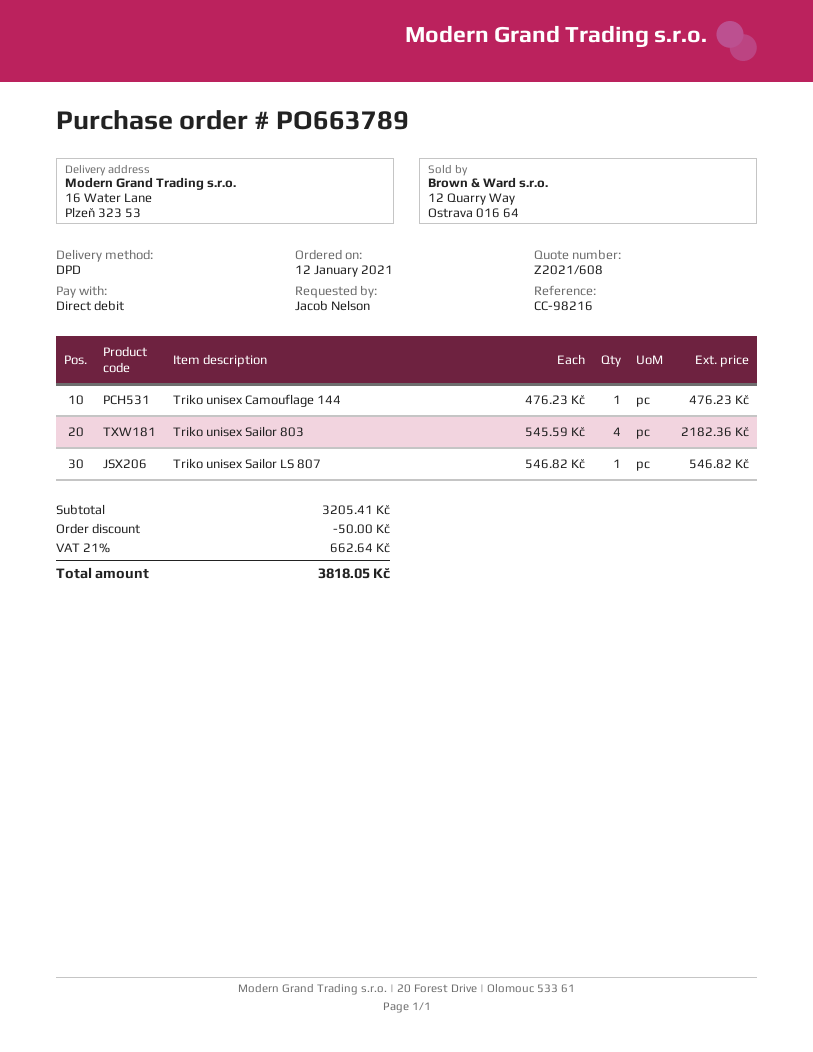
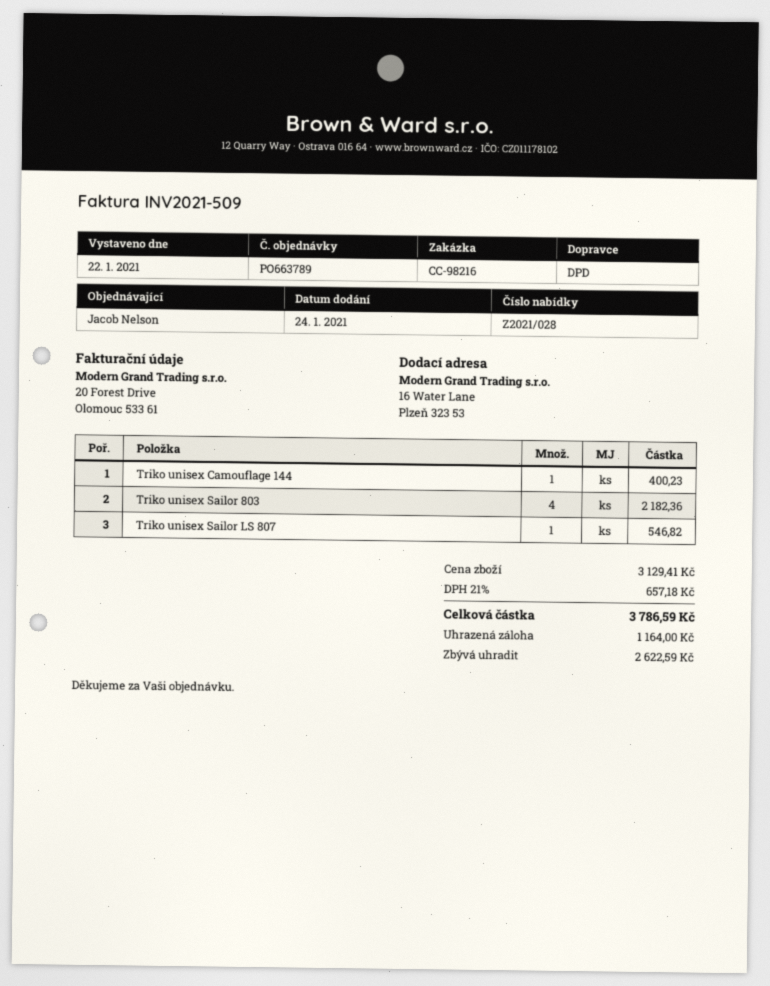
quote number: Z2021/608 -> Z2021/028
Triko unisex Camouflage 144: 1 for 476.23 -> 1 for 400.23
subtotal: 3205.41 -> 3129.41
discount: 50.00 -> none
tax: 21% = 662.64 -> 21% = 657.18
total: 3818.05 -> 3786.59

